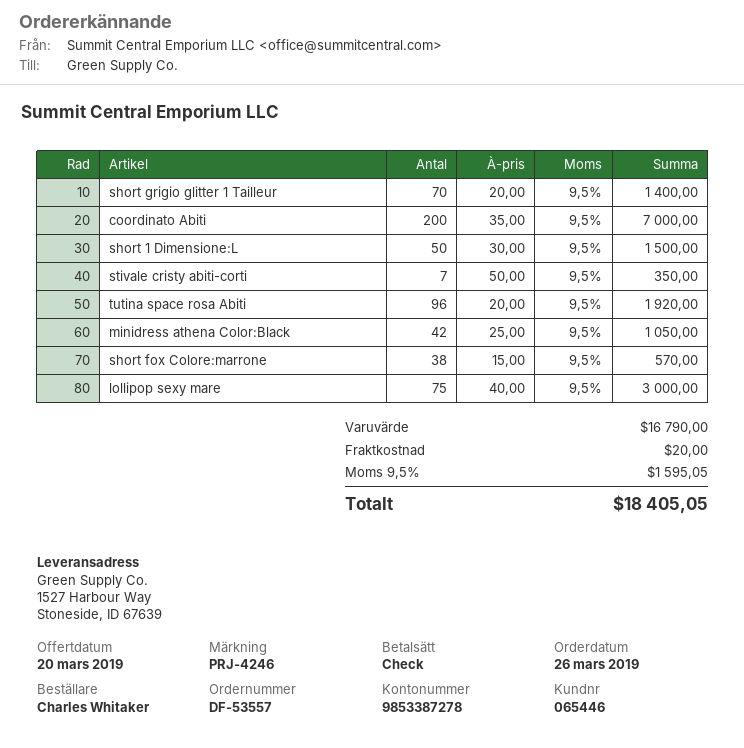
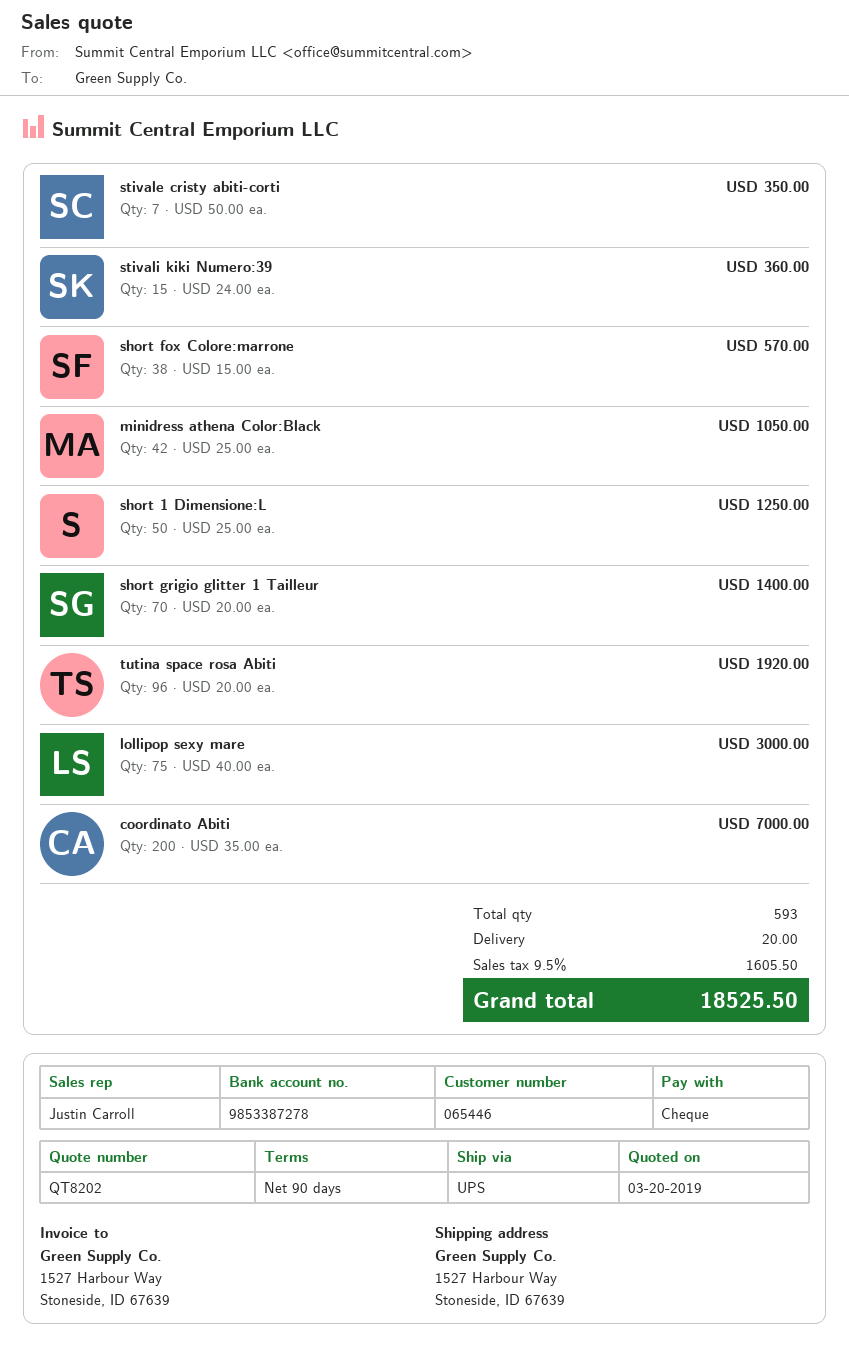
short 1 Dimensione:L: 50 x 30.00 = 1500.00 -> 50 x 25.00 = 1250.00
stivali kiki Numero:39: none -> 15 x 24.00 = 360.00
tax: 9.5% = 1595.05 -> 9.5% = 1605.50
total: 18405.05 -> 18525.50

